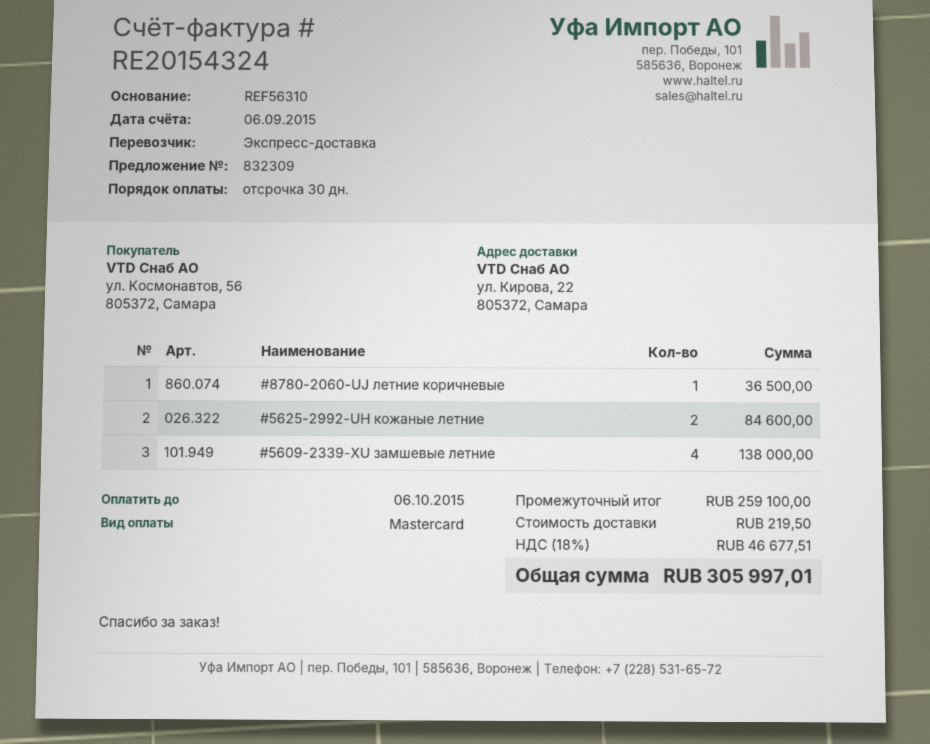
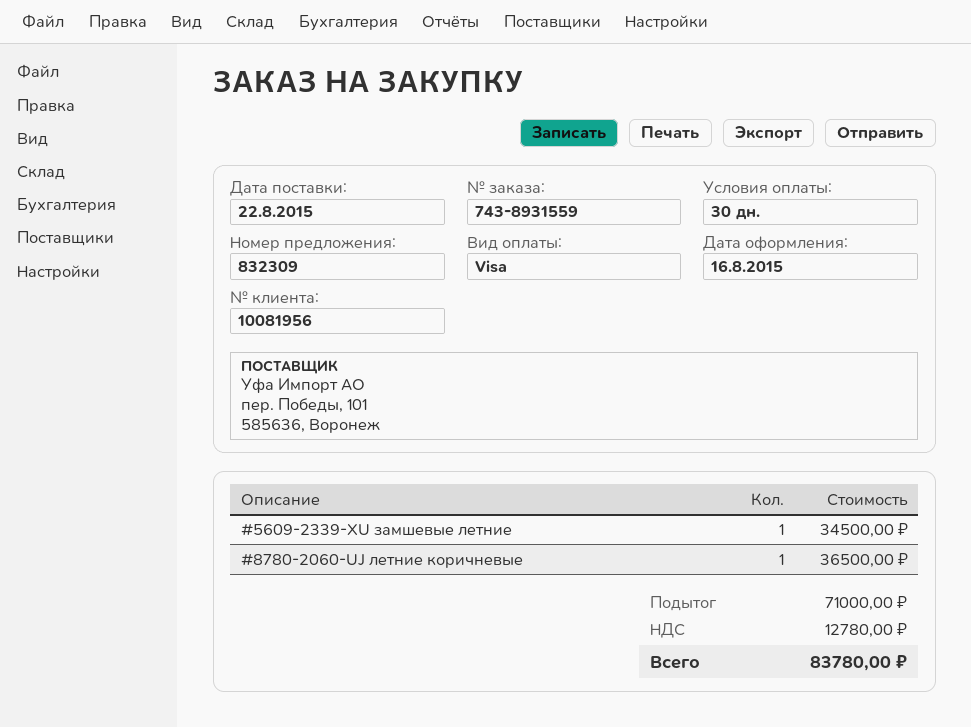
payment method: Mastercard -> Visa
#5625-2992-UH кожаные летние: 2 for 84600.00 -> none
#5609-2339-XU замшевые летние: 4 for 138000.00 -> 1 for 34500.00
subtotal: 259100.00 -> 71000.00
shipping: 219.50 -> none
tax: 46677.51 -> 12780.00
total: 305997.01 -> 83780.00

